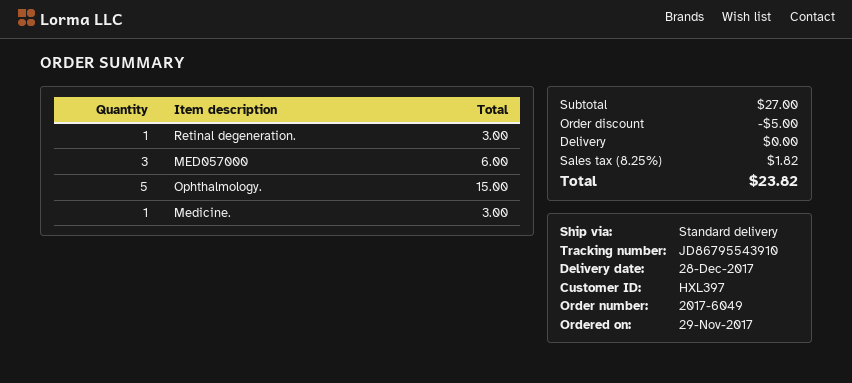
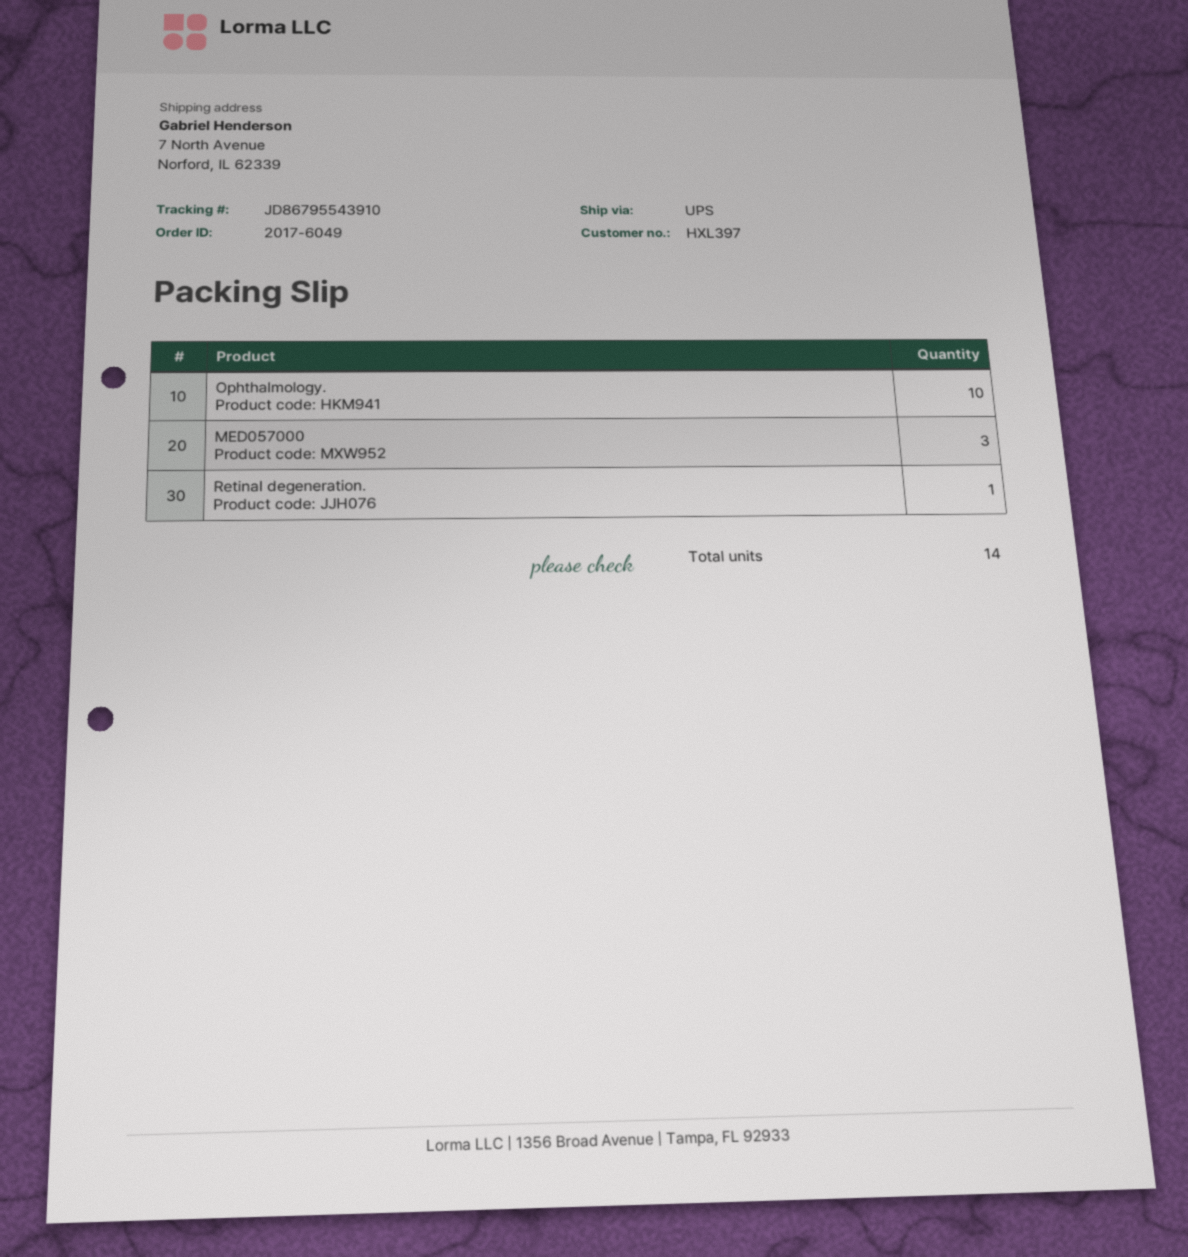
shipping method: standard -> UPS
Ophthalmology.: 5 -> 10
Medicine.: 1 -> none

